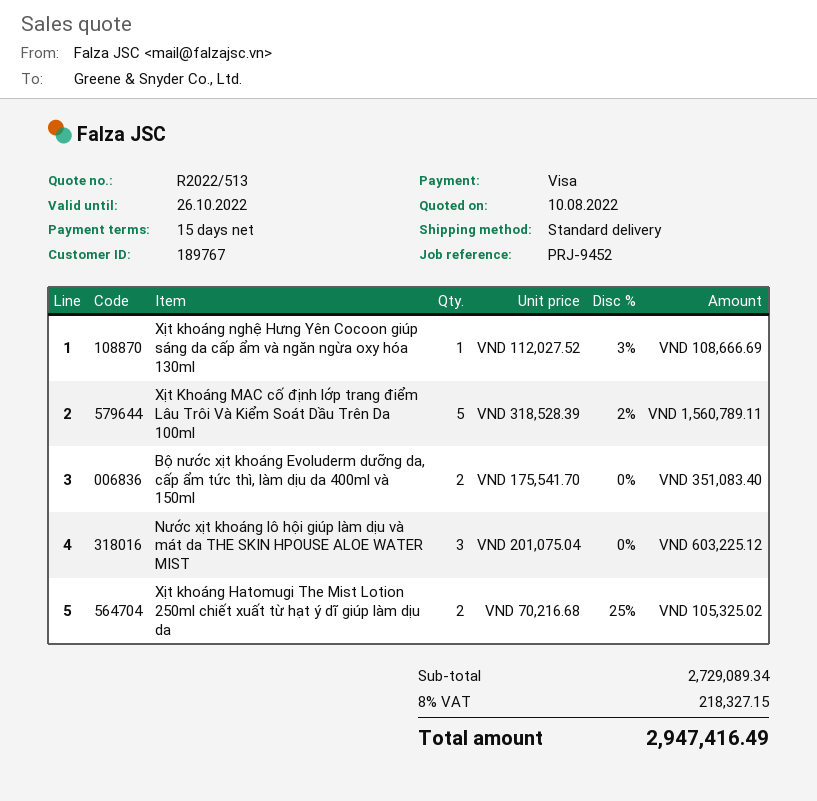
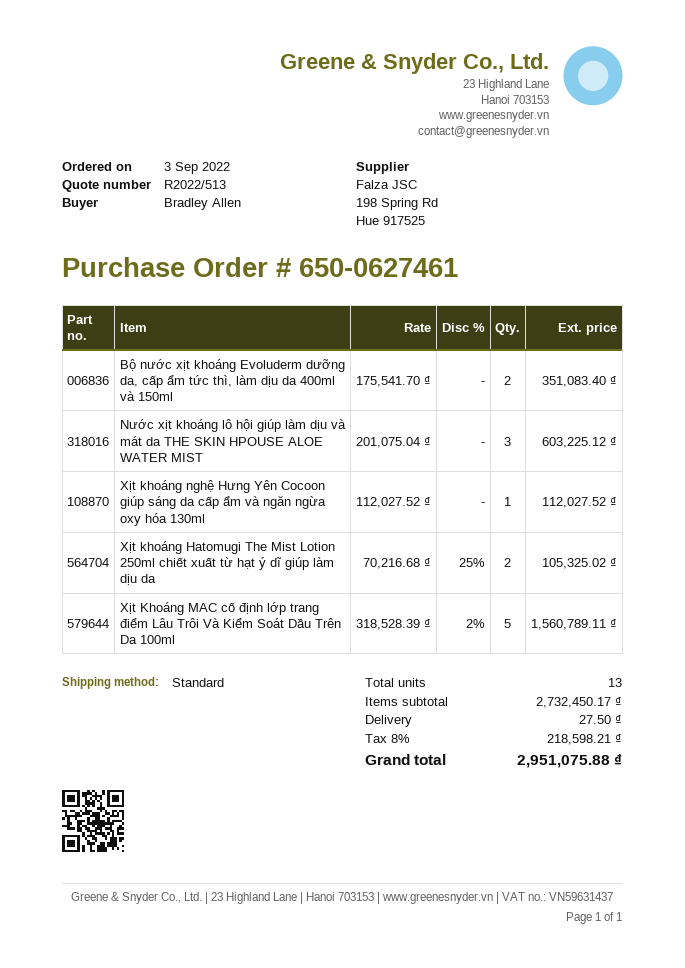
Xịt khoáng nghệ Hưng Yên Cocoon giúp sáng da cấp ẩm và ngăn ngừa oxy hóa 130ml: 1 x 112027.52 - 3% = 108666.69 -> 1 x 112027.52 = 112027.52
subtotal: 2729089.34 -> 2732450.17
shipping: none -> 27.50
tax: 8% = 218327.15 -> 8% = 218598.21
total: 2947416.49 -> 2951075.88

